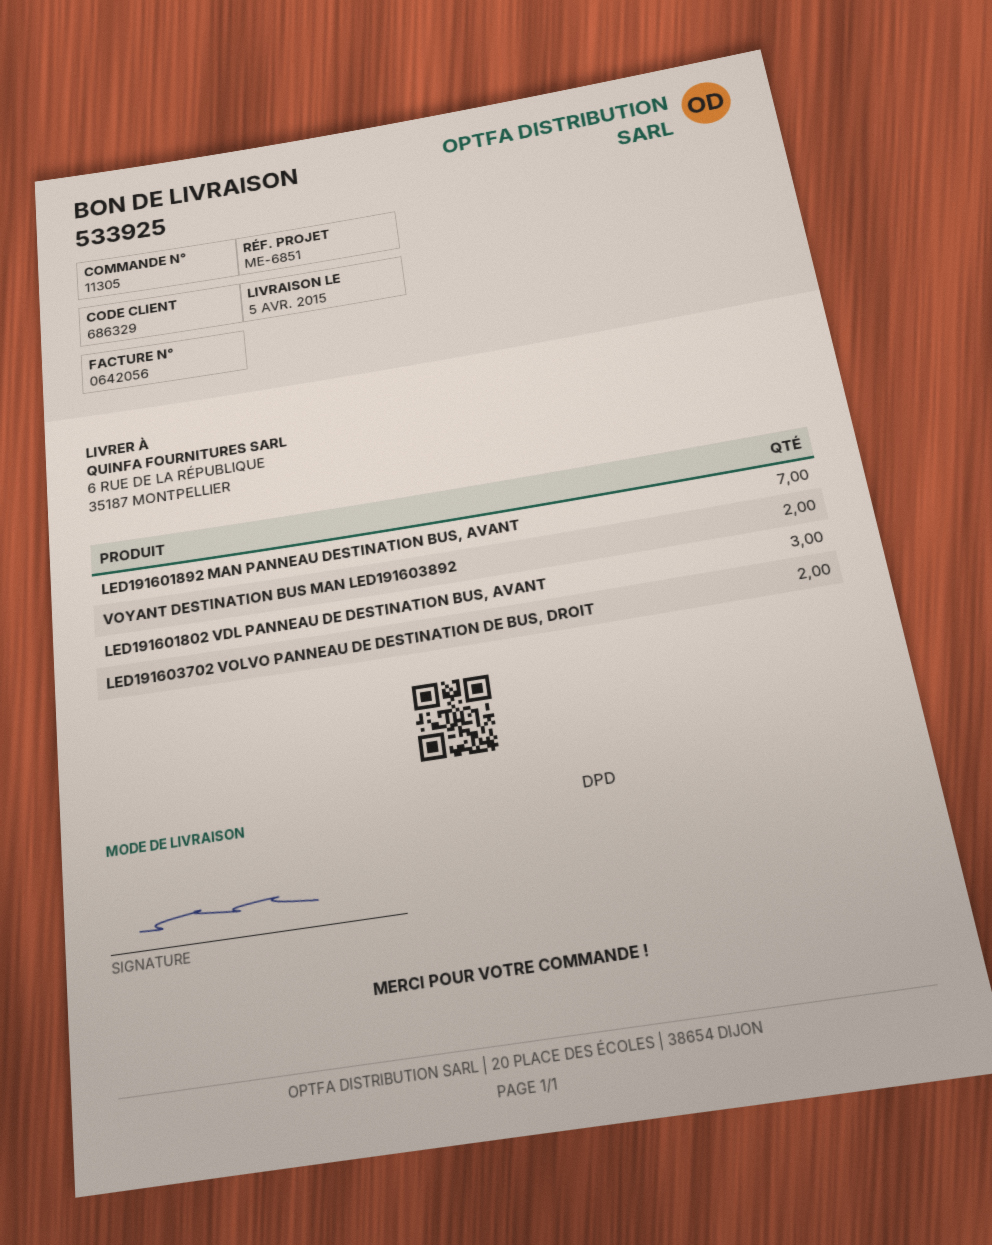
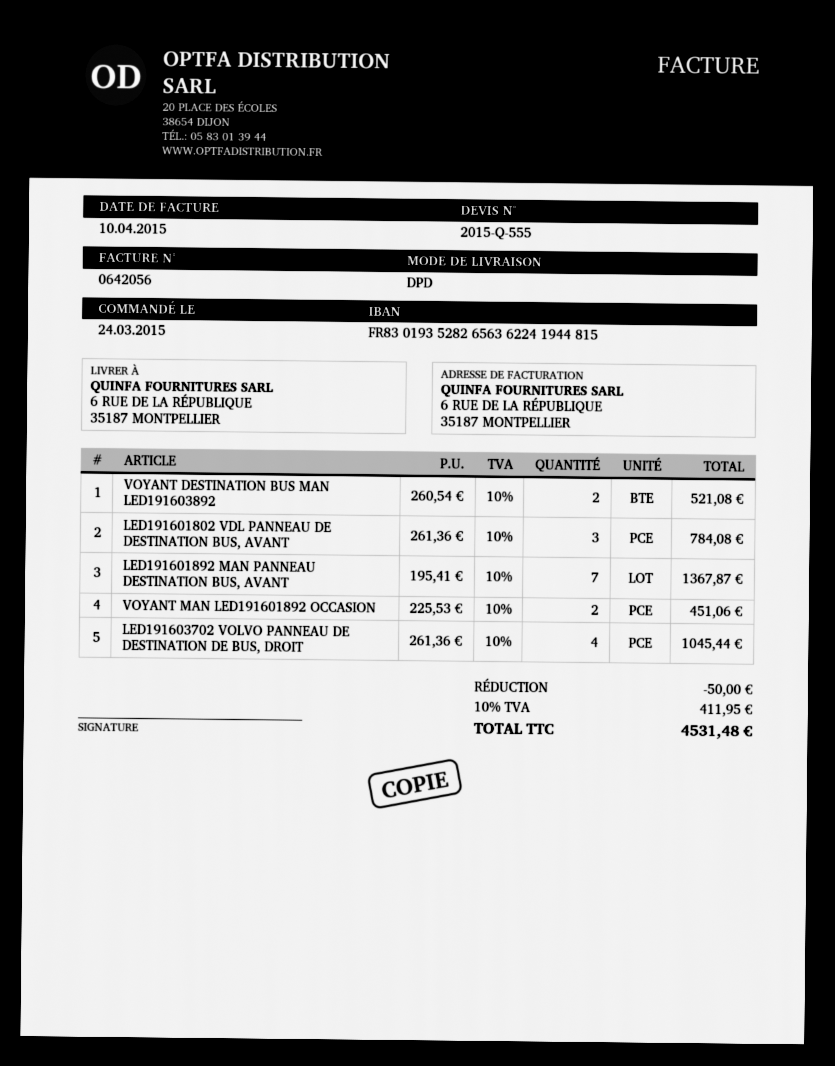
LED191603702 VOLVO PANNEAU DE DESTINATION DE BUS, DROIT: 2 -> 4
VOYANT MAN LED191601892 OCCASION: none -> 2

